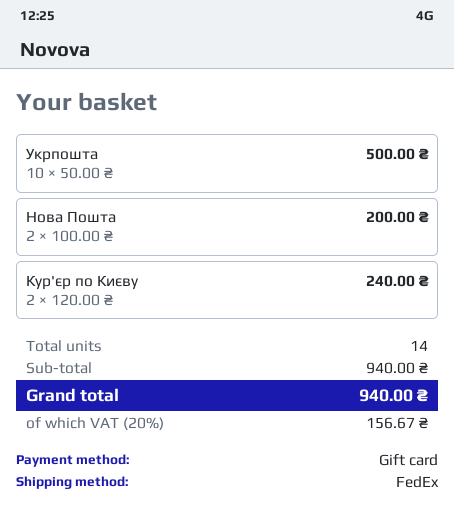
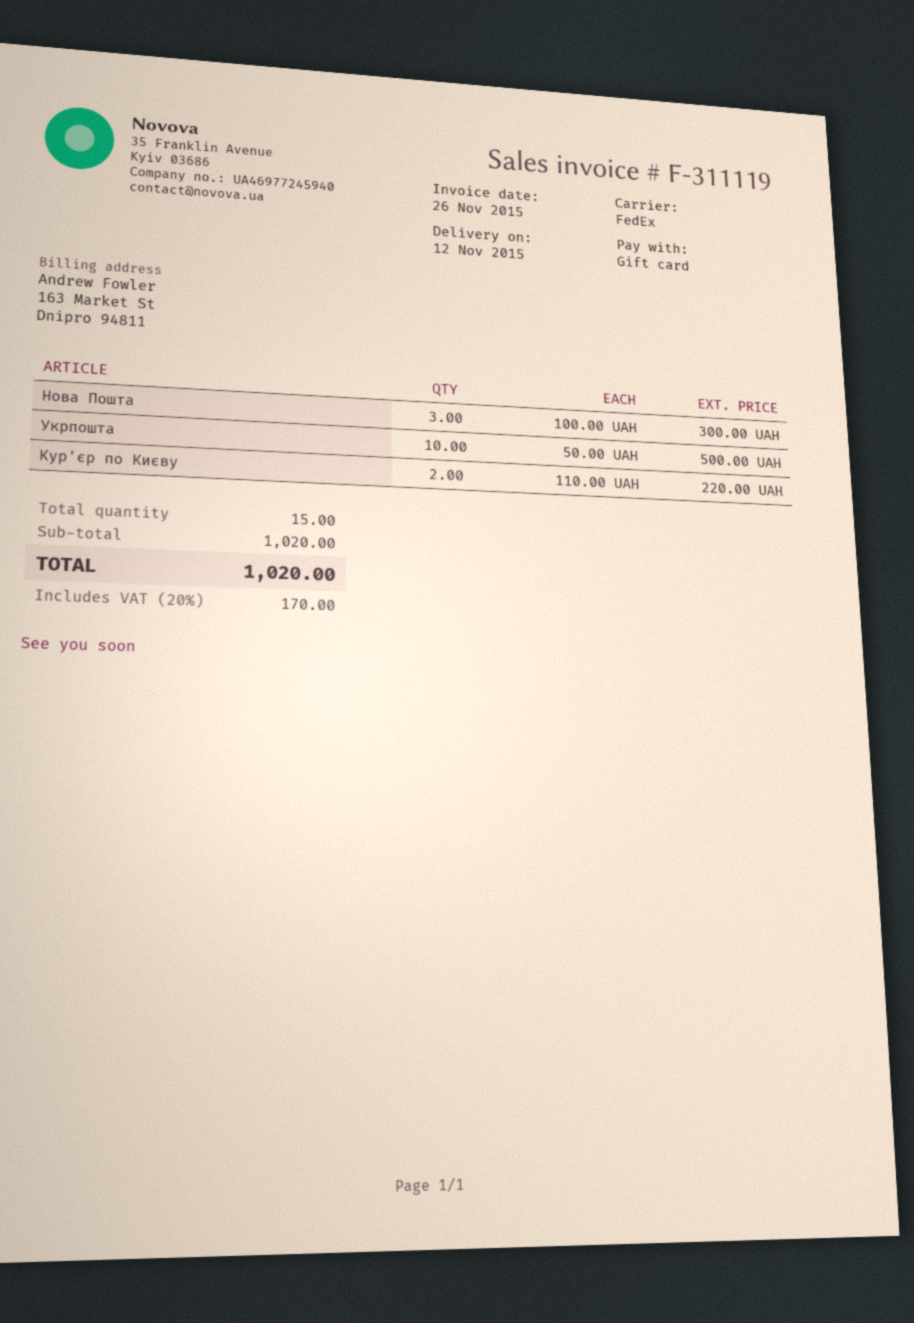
Нова Пошта: 2 x 100.00 = 200.00 -> 3 x 100.00 = 300.00
Кур'єр по Києву: 2 x 120.00 = 240.00 -> 2 x 110.00 = 220.00
total quantity: 14 -> 15
subtotal: 940.00 -> 1020.00
tax: 20% = 156.67 -> 20% = 170.00
total: 940.00 -> 1020.00

